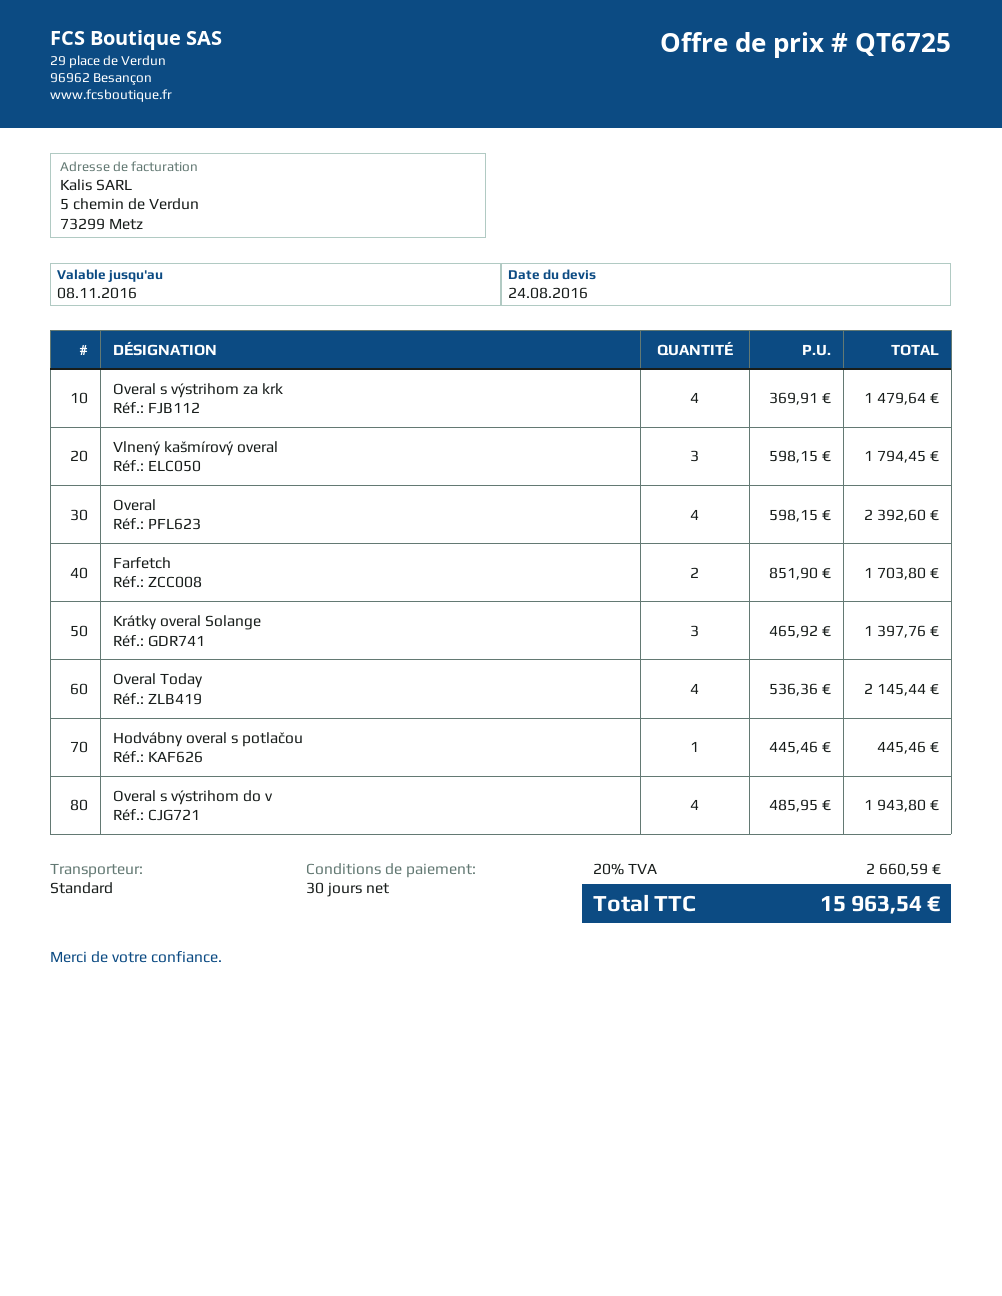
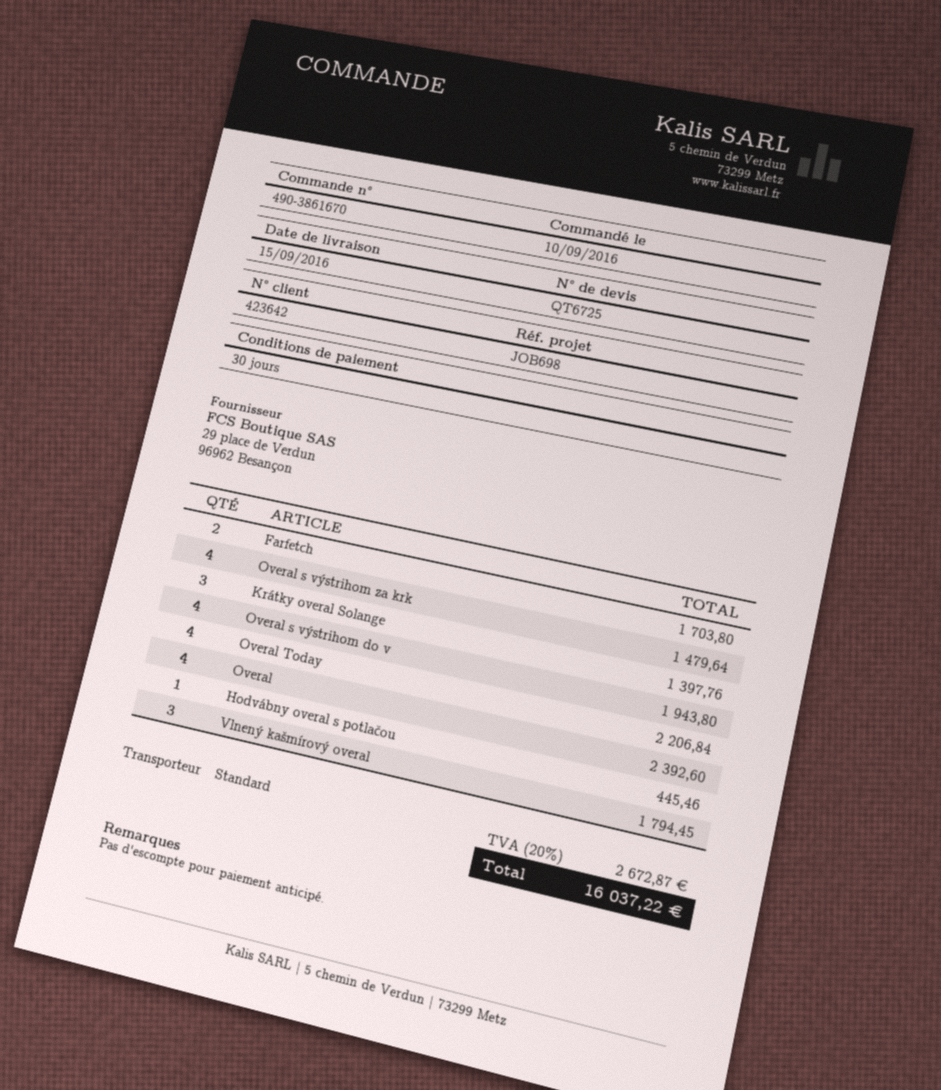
Overal Today: 4 for 2145.44 -> 4 for 2206.84
tax: 20% = 2660.59 -> 20% = 2672.87
total: 15963.54 -> 16037.22

